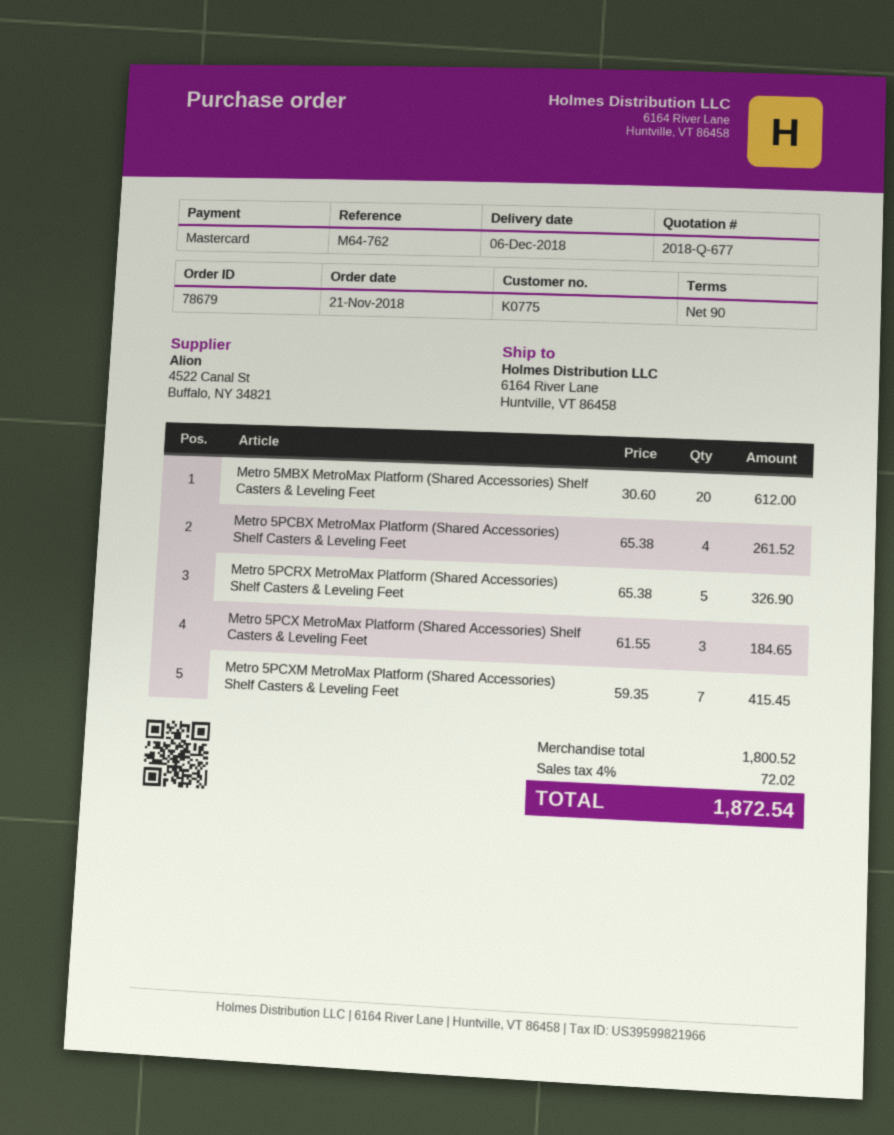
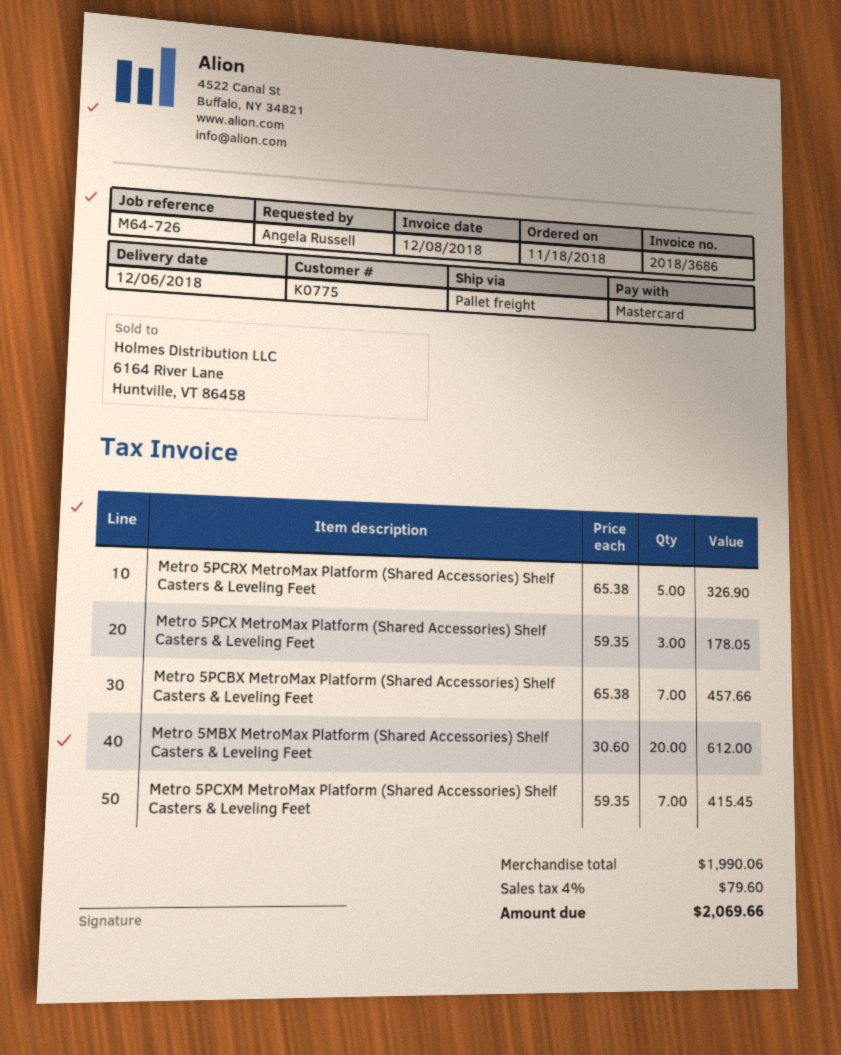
order date: 2018-11-21 -> 2018-11-18
reference: M64-762 -> M64-726
Metro 5PCBX MetroMax Platform (Shared Accessories) Shelf Casters & Leveling Feet: 4 x 65.38 = 261.52 -> 7 x 65.38 = 457.66
Metro 5PCX MetroMax Platform (Shared Accessories) Shelf Casters & Leveling Feet: 3 x 61.55 = 184.65 -> 3 x 59.35 = 178.05
subtotal: 1800.52 -> 1990.06
tax: 4% = 72.02 -> 4% = 79.60
total: 1872.54 -> 2069.66

